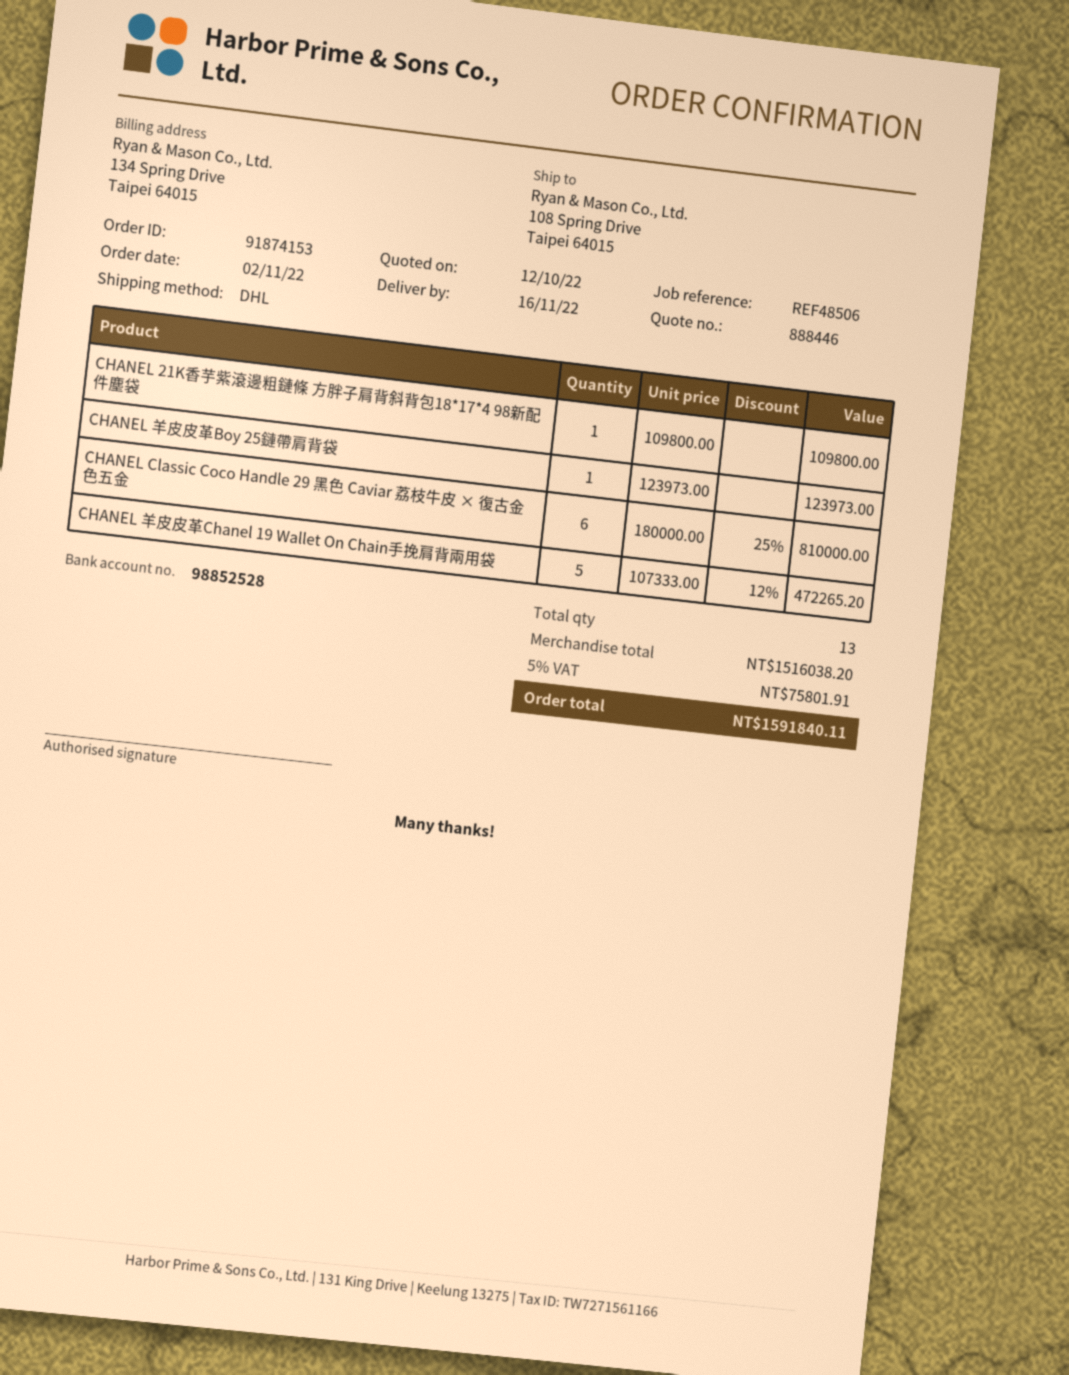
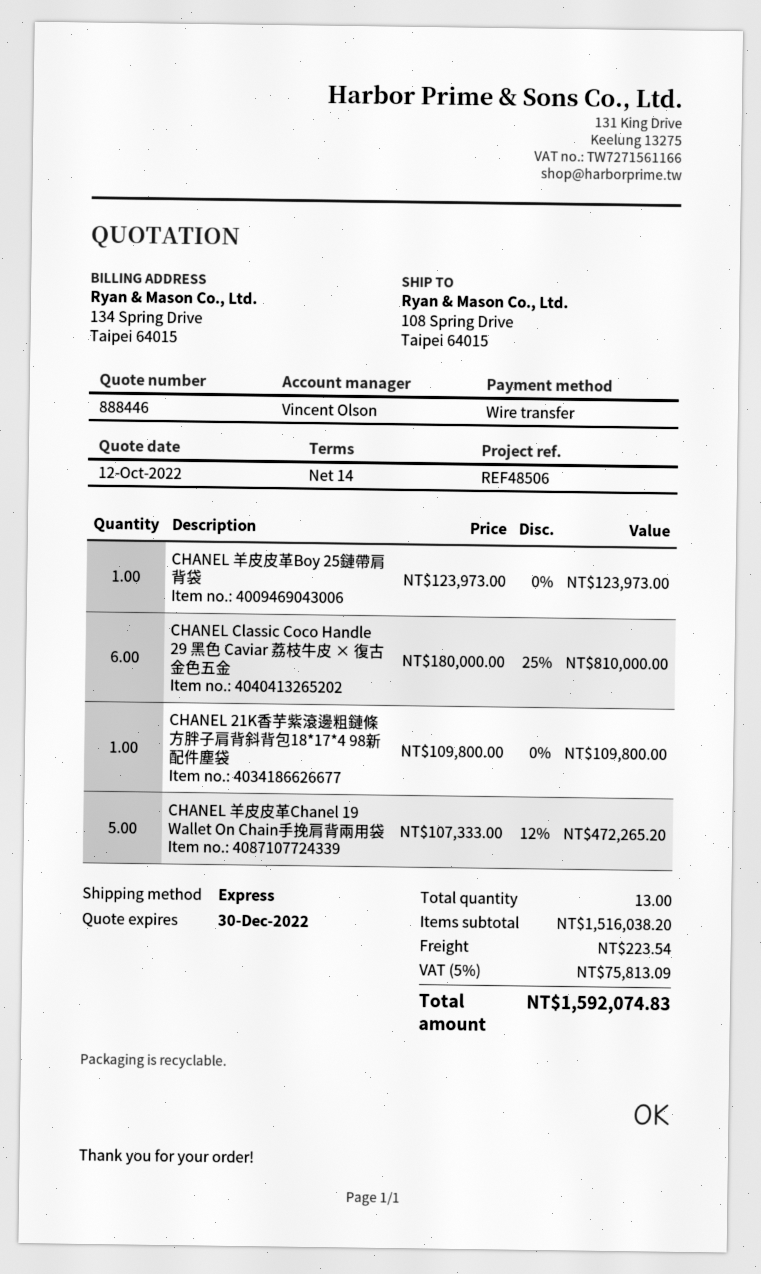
shipping method: DHL -> express
shipping: none -> 223.54
tax: 5% = 75801.91 -> 5% = 75813.09
total: 1591840.11 -> 1592074.83

